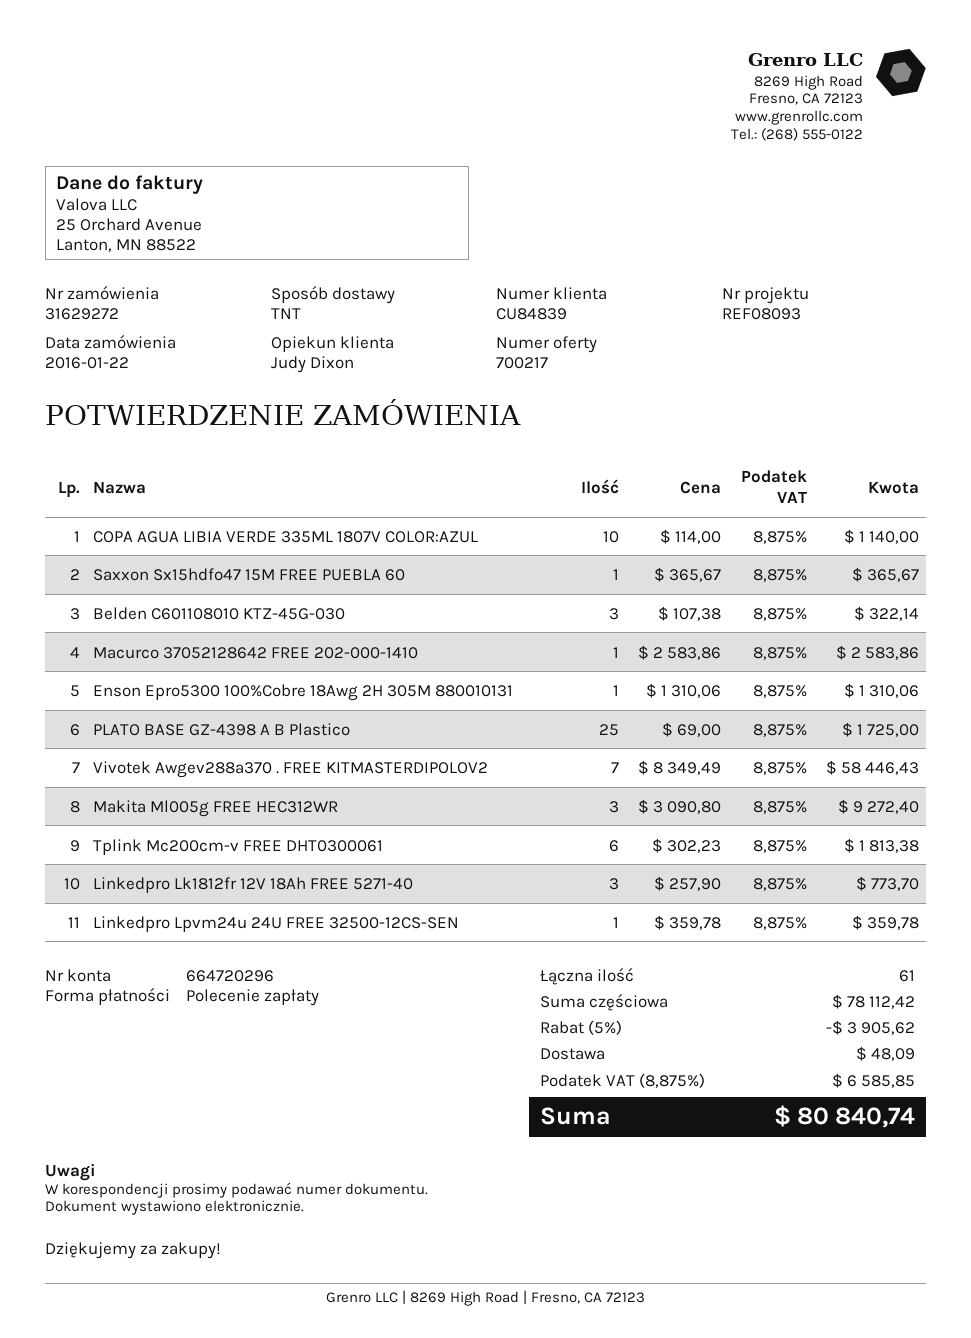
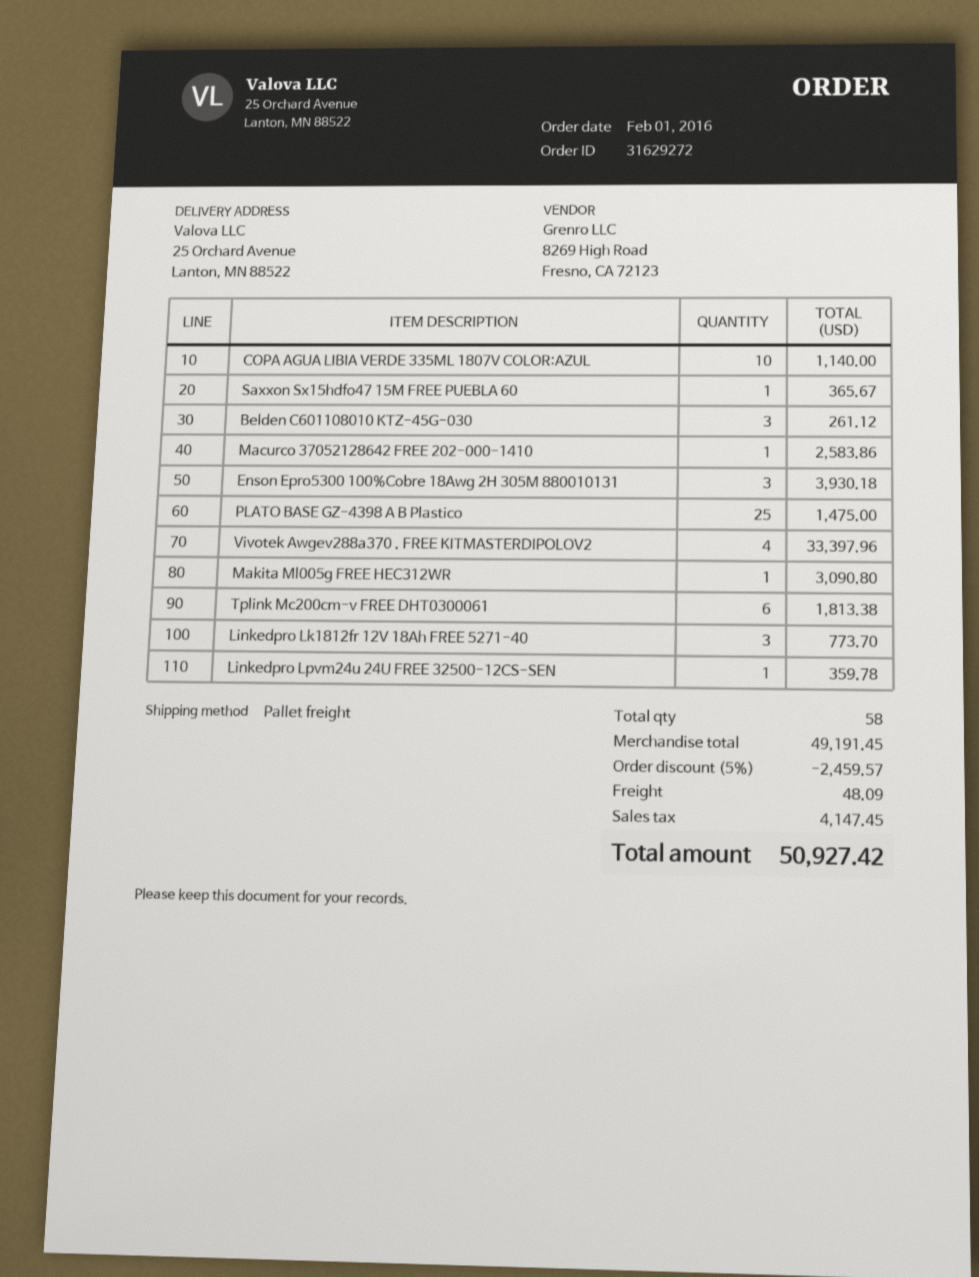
order date: 2016-01-22 -> 2016-02-01
shipping method: TNT -> pallet freight
Belden C601108010 KTZ-45G-030: 3 for 322.14 -> 3 for 261.12
Enson Epro5300 100%Cobre 18Awg 2H 305M 880010131: 1 for 1310.06 -> 3 for 3930.18
PLATO BASE GZ-4398 A B Plastico: 25 for 1725.00 -> 25 for 1475.00
Vivotek Awgev288a370 . FREE KITMASTERDIPOLOV2: 7 for 58446.43 -> 4 for 33397.96
Makita Ml005g FREE HEC312WR: 3 for 9272.40 -> 1 for 3090.80
total quantity: 61 -> 58
subtotal: 78112.42 -> 49191.45
discount: 5% = 3905.62 -> 5% = 2459.57
tax: 6585.85 -> 4147.45
total: 80840.74 -> 50927.42

